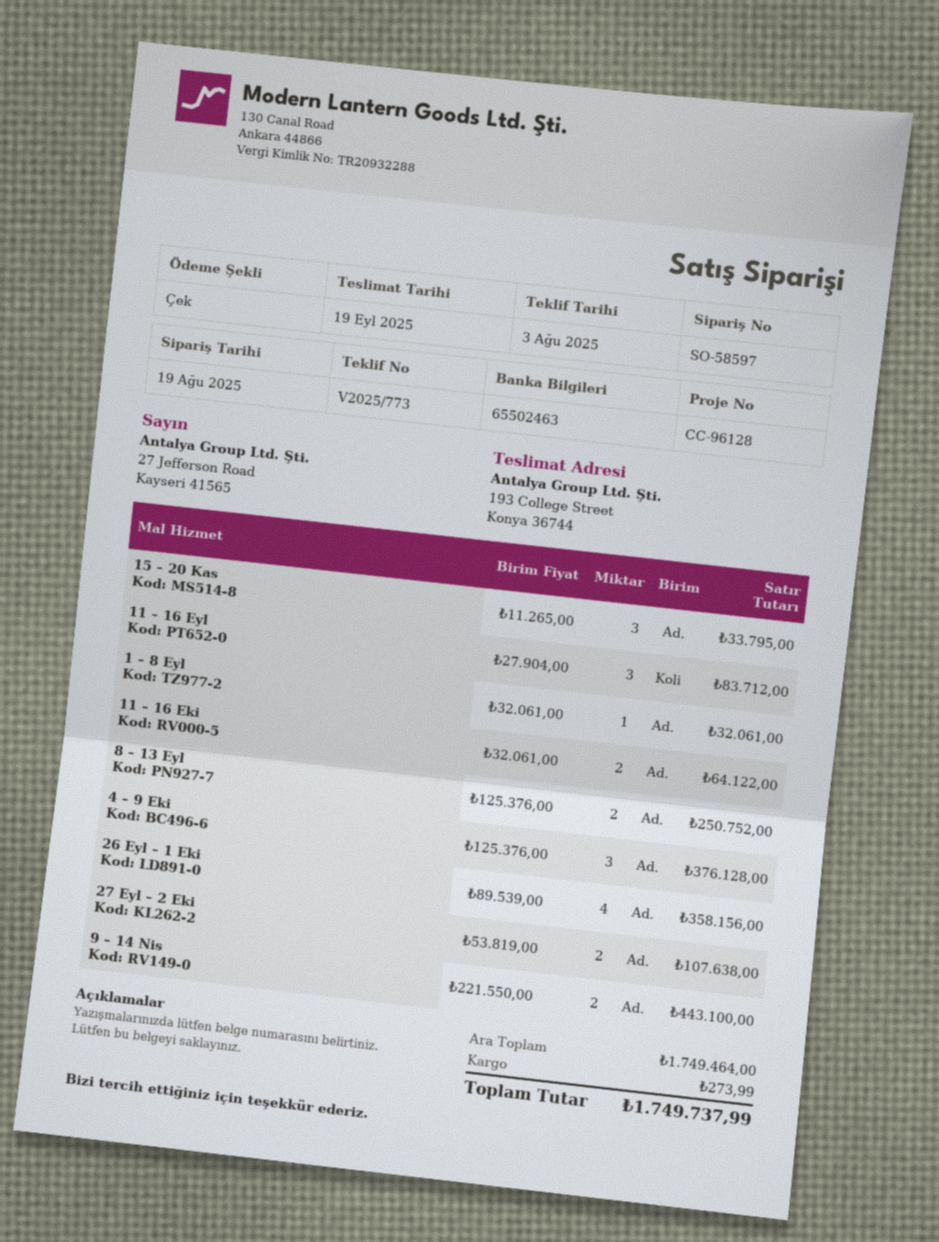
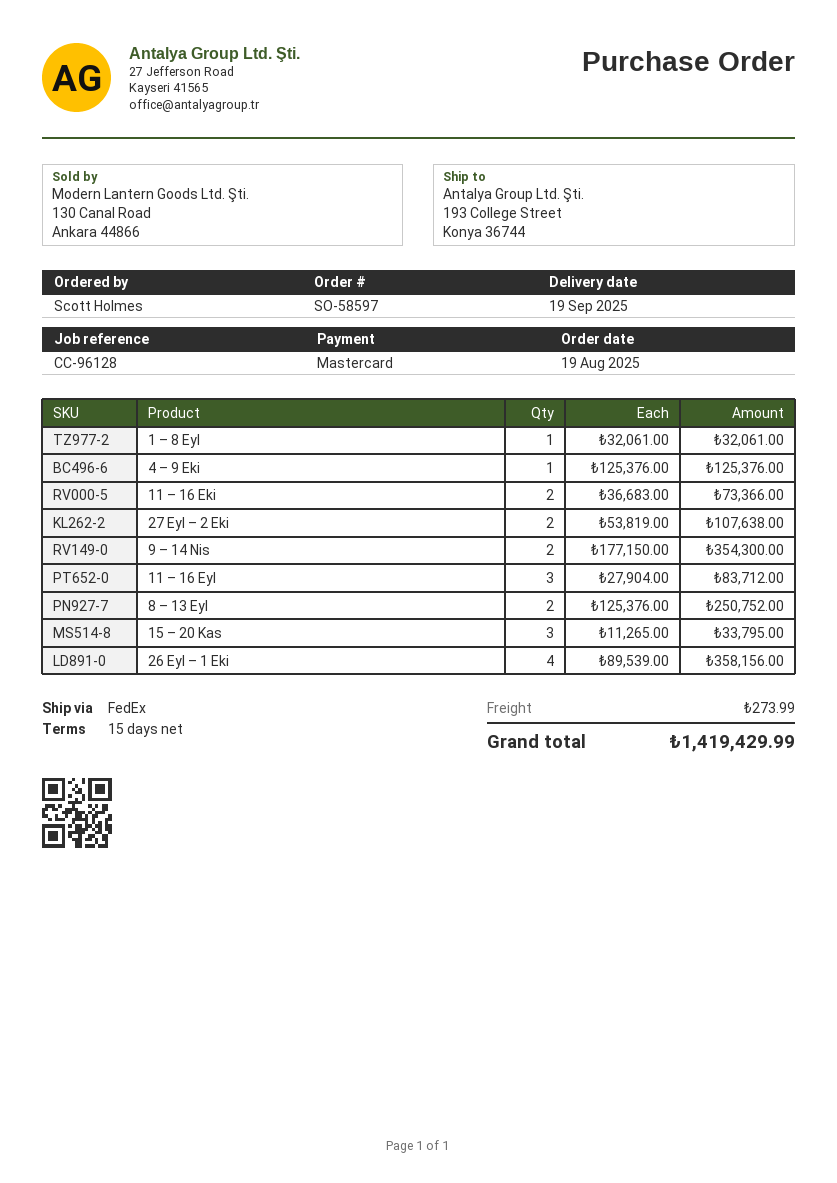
payment method: cheque -> Mastercard
11 – 16 Eki: 2 x 32061.00 = 64122.00 -> 2 x 36683.00 = 73366.00
4 – 9 Eki: 3 x 125376.00 = 376128.00 -> 1 x 125376.00 = 125376.00
9 – 14 Nis: 2 x 221550.00 = 443100.00 -> 2 x 177150.00 = 354300.00
total: 1749737.99 -> 1419429.99

